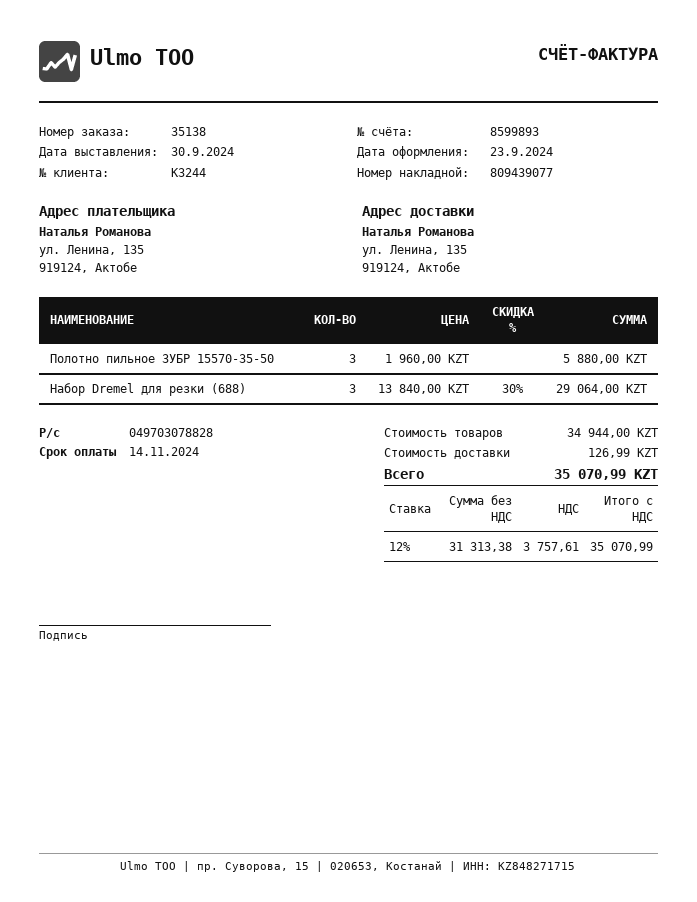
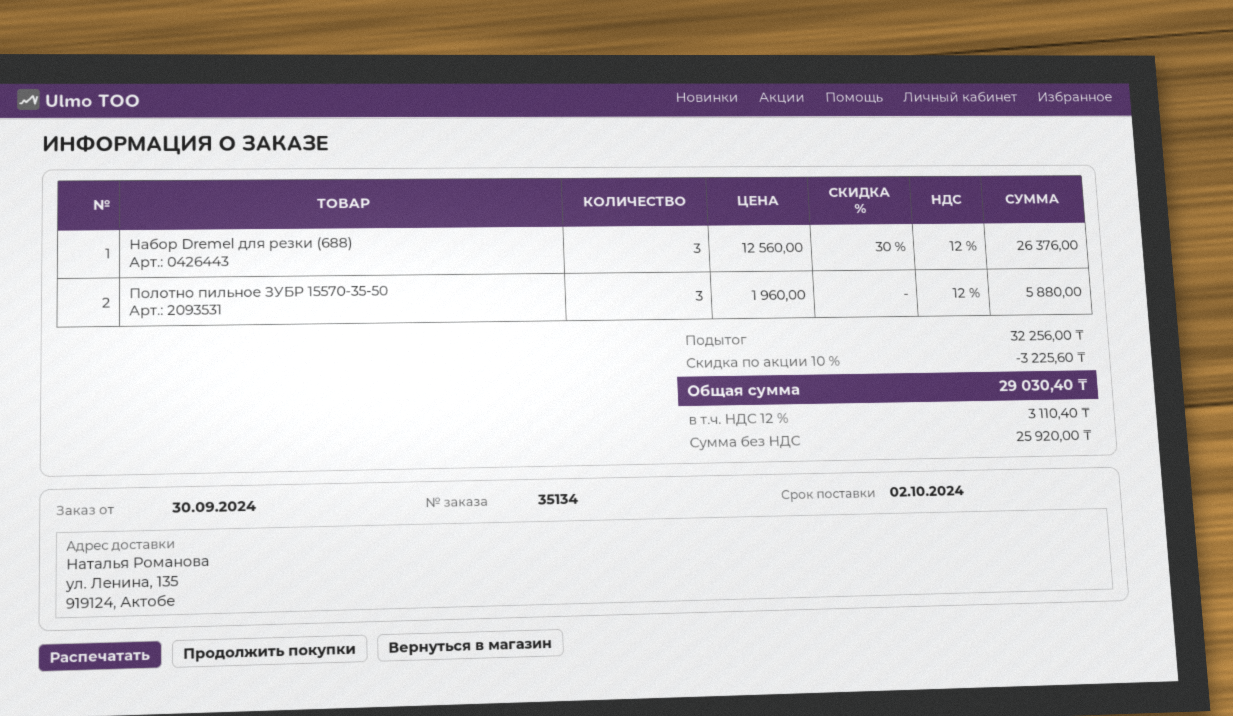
order number: 35138 -> 35134
order date: 2024-09-23 -> 2024-09-30
Набор Dremel для резки (688): 3 x 13840.00 - 30% = 29064.00 -> 3 x 12560.00 - 30% = 26376.00
subtotal: 34944.00 -> 32256.00
discount: none -> 10% = 3225.60
shipping: 126.99 -> none
net: 31313.38 -> 25920.00
tax: 12% = 3757.61 -> 12% = 3110.40
total: 35070.99 -> 29030.40

